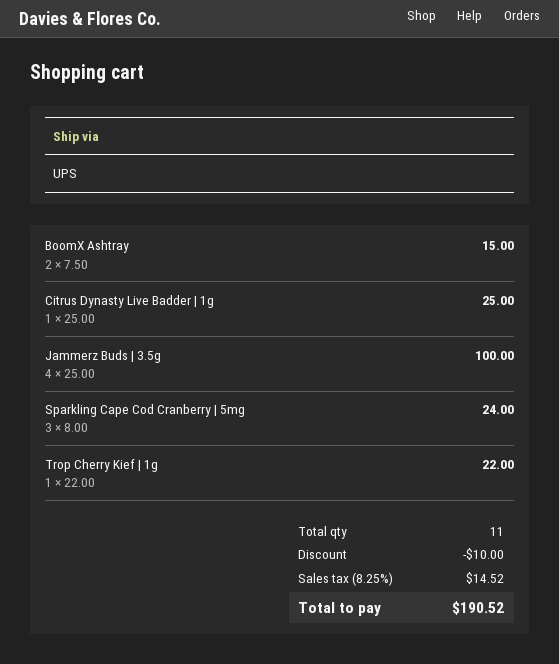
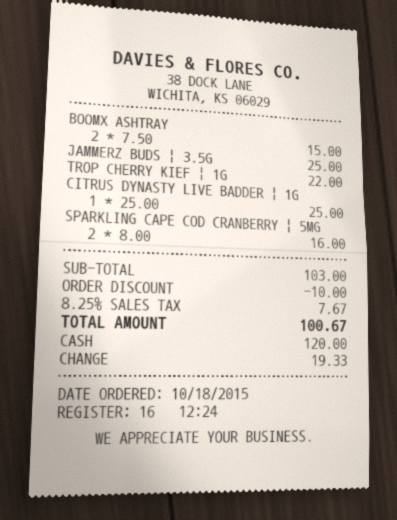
Jammerz Buds | 3.5g: 4 x 25.00 = 100.00 -> 1 x 25.00 = 25.00
Sparkling Cape Cod Cranberry | 5mg: 3 x 8.00 = 24.00 -> 2 x 8.00 = 16.00
tax: 8.25% = 14.52 -> 8.25% = 7.67
total: 190.52 -> 100.67

